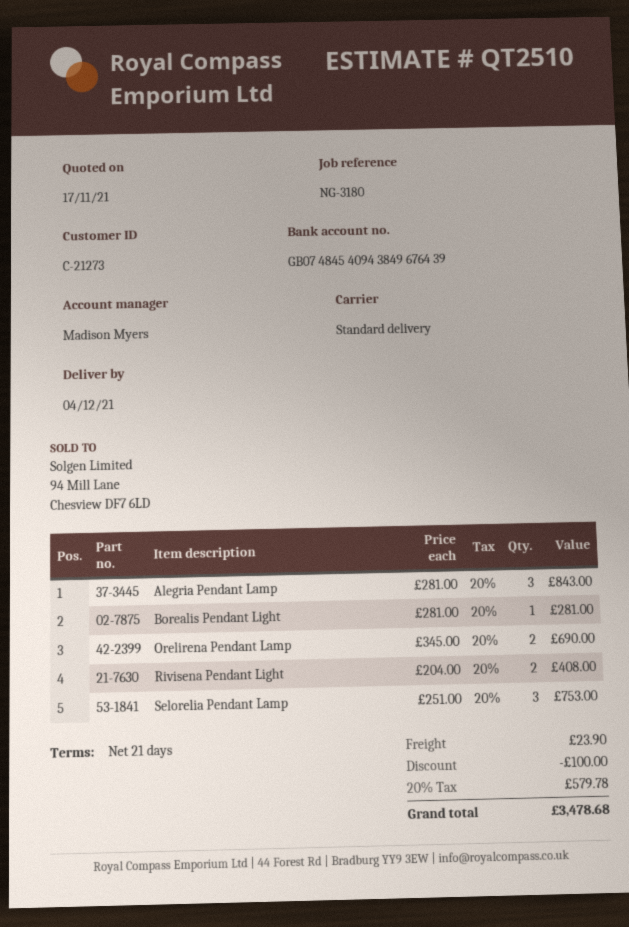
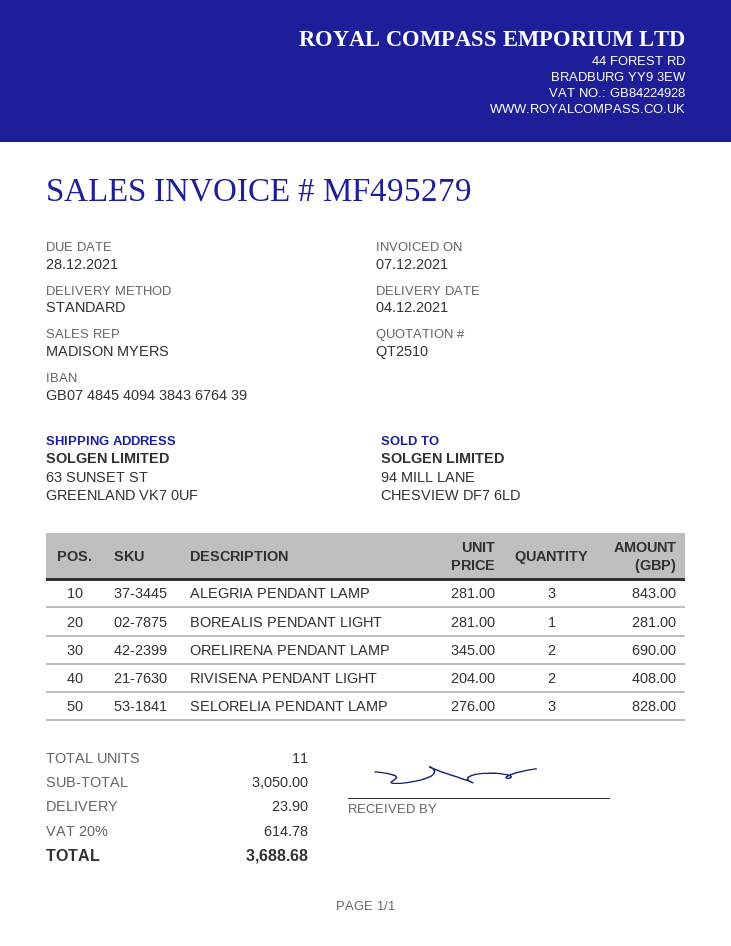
bank account: GB07484540943849676439 -> GB07484540943843676439
Selorelia Pendant Lamp: 3 x 251.00 = 753.00 -> 3 x 276.00 = 828.00
discount: 100.00 -> none
tax: 20% = 579.78 -> 20% = 614.78
total: 3478.68 -> 3688.68

